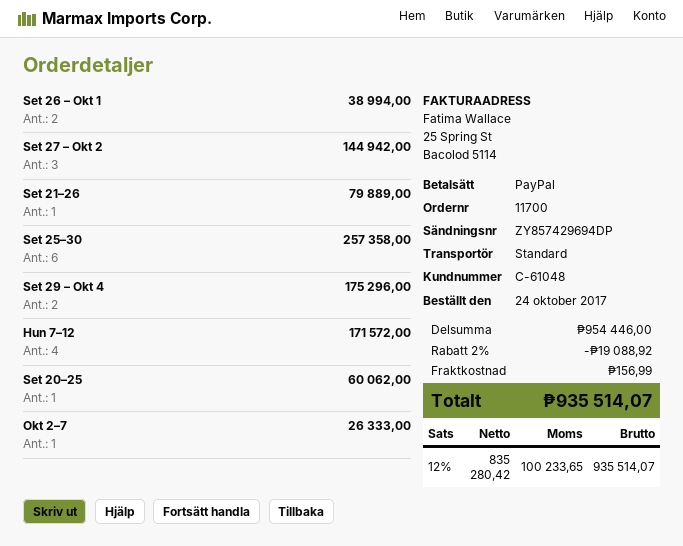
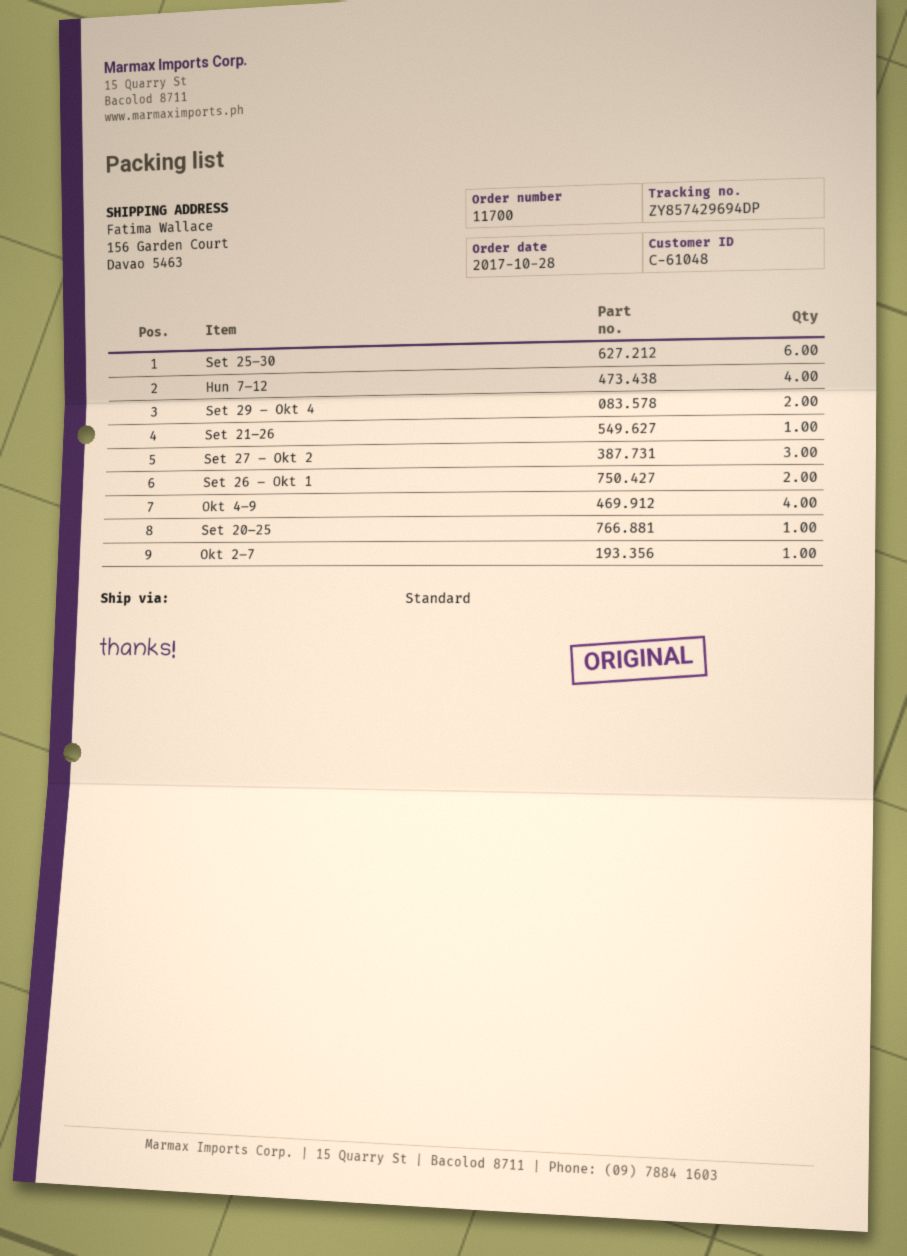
order date: 2017-10-24 -> 2017-10-28
Okt 4–9: none -> 4

